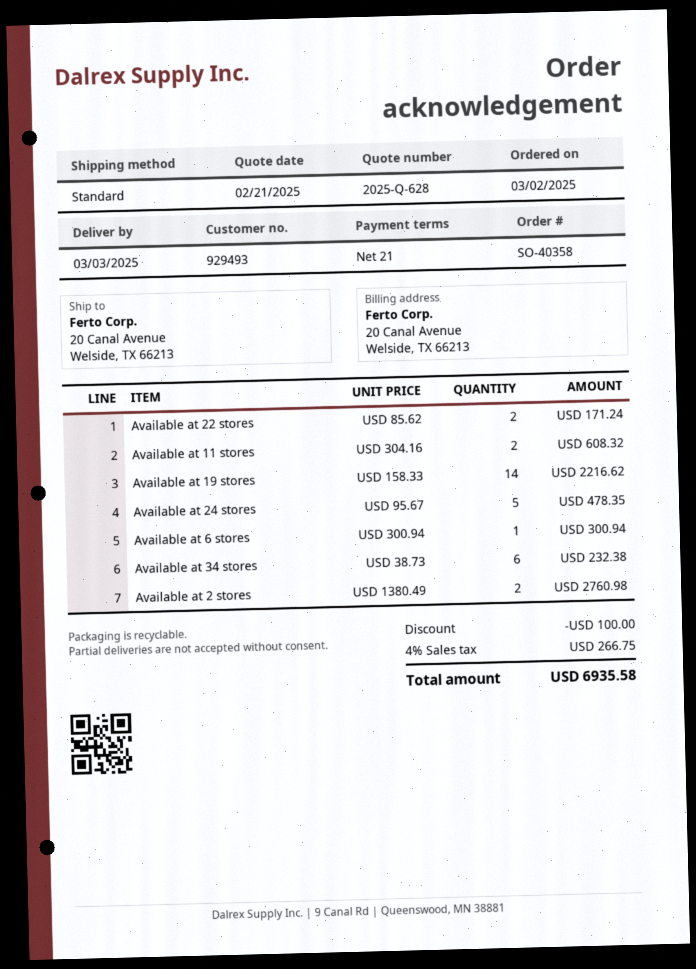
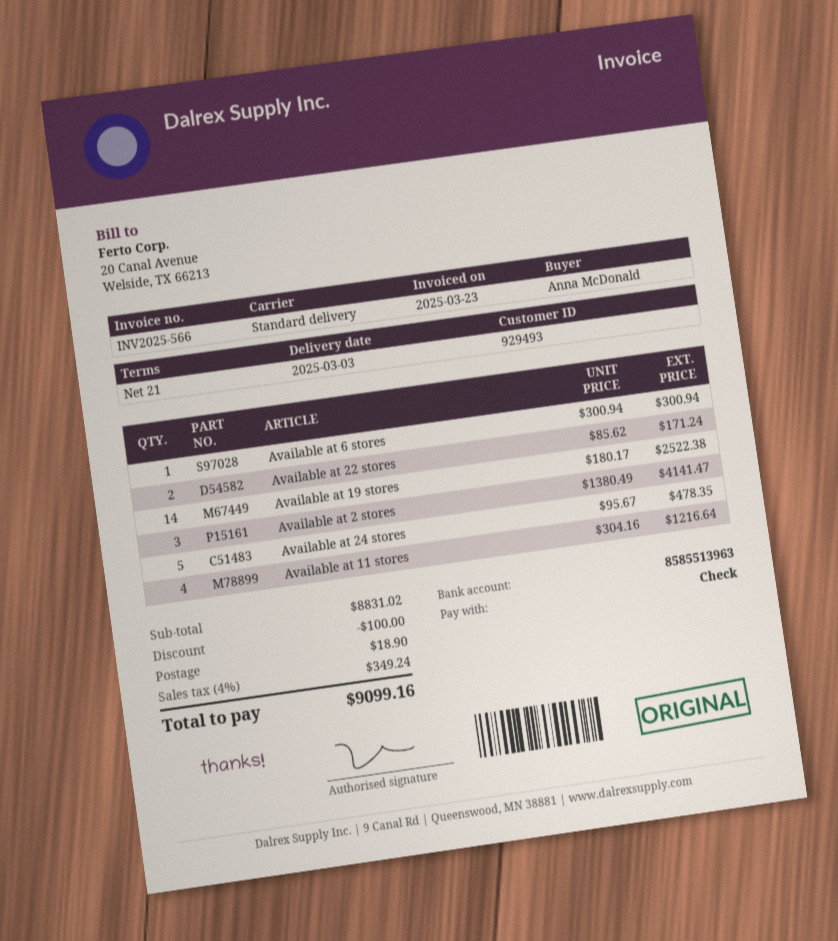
Available at 11 stores: 2 x 304.16 = 608.32 -> 4 x 304.16 = 1216.64
Available at 19 stores: 14 x 158.33 = 2216.62 -> 14 x 180.17 = 2522.38
Available at 34 stores: 6 x 38.73 = 232.38 -> none
Available at 2 stores: 2 x 1380.49 = 2760.98 -> 3 x 1380.49 = 4141.47
shipping: none -> 18.90
tax: 4% = 266.75 -> 4% = 349.24
total: 6935.58 -> 9099.16

